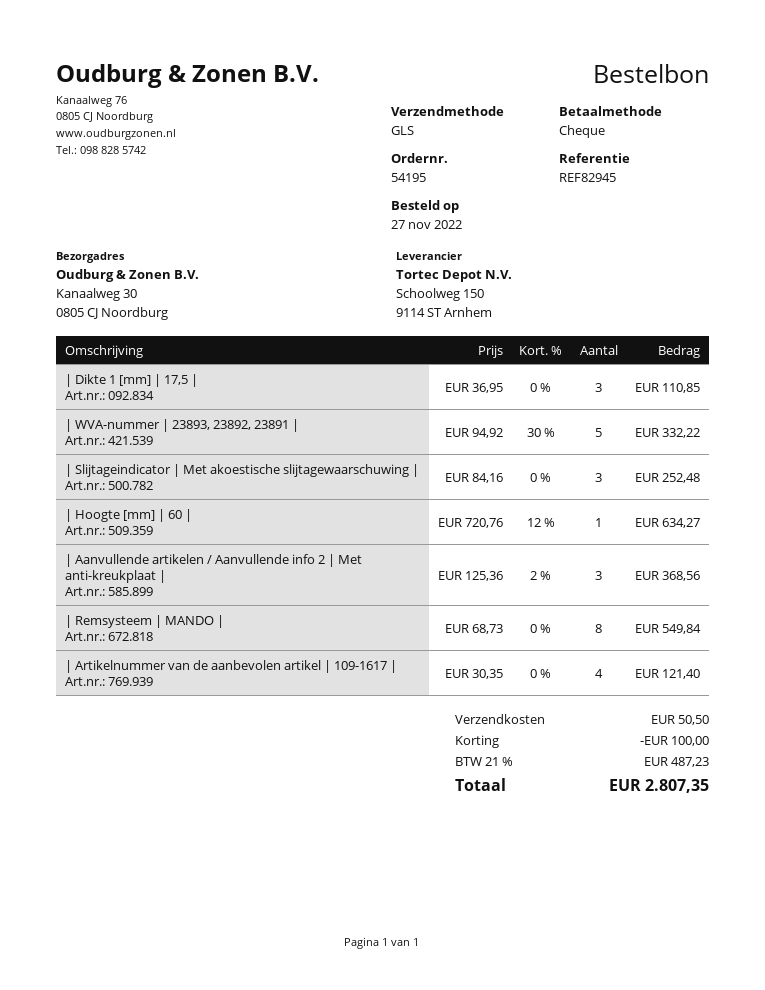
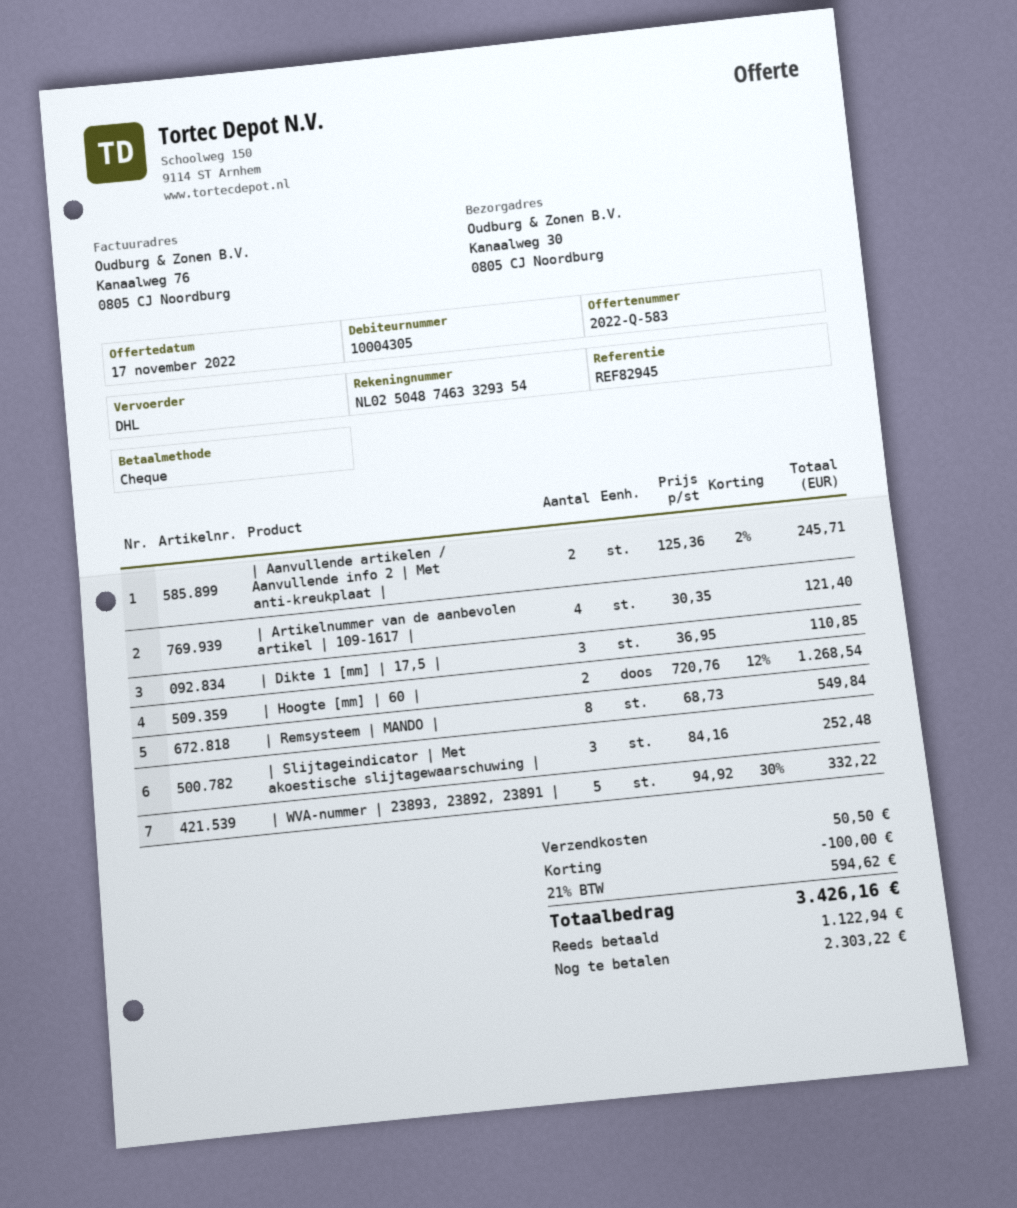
shipping method: GLS -> DHL
| Hoogte [mm] | 60 |: 1 x 720.76 - 12% = 634.27 -> 2 x 720.76 - 12% = 1268.54
| Aanvullende artikelen / Aanvullende info 2 | Met anti-kreukplaat |: 3 x 125.36 - 2% = 368.56 -> 2 x 125.36 - 2% = 245.71
tax: 21% = 487.23 -> 21% = 594.62
total: 2807.35 -> 3426.16

